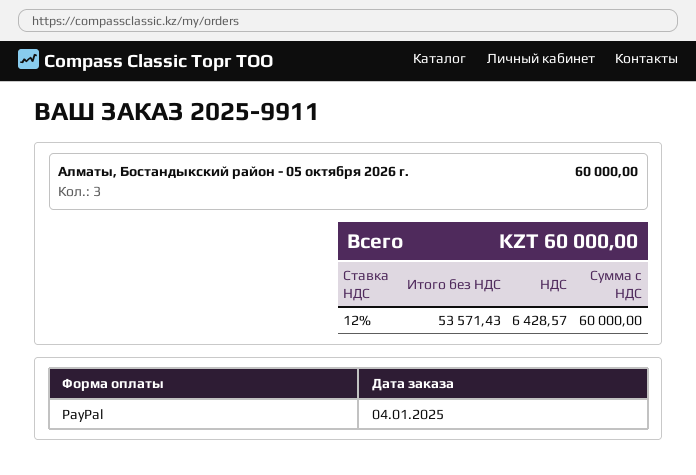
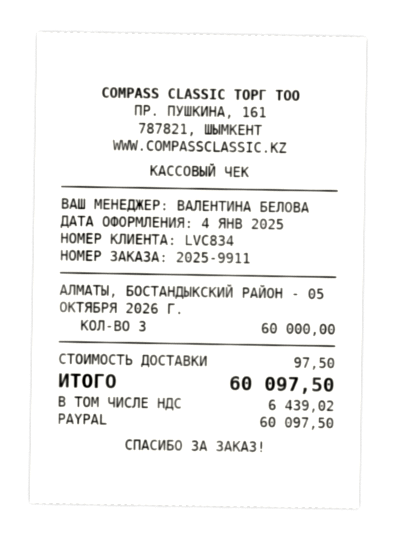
shipping: none -> 97.50
tax: 6428.57 -> 6439.02
total: 60000.00 -> 60097.50

